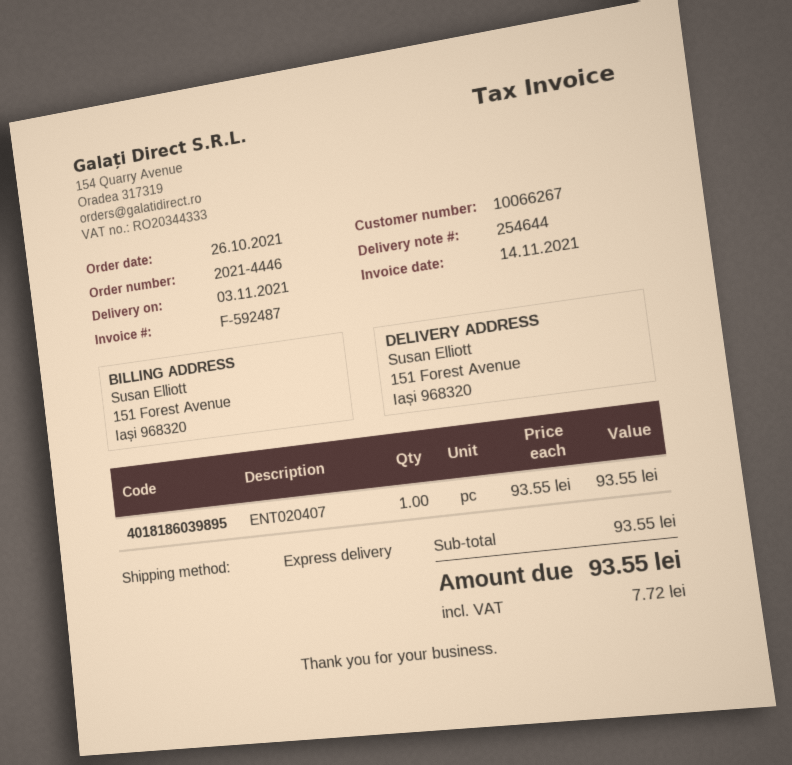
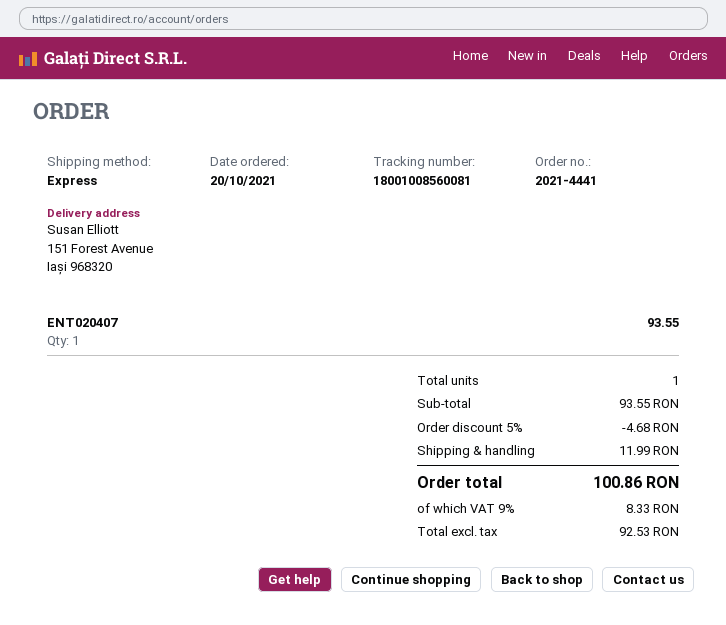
order number: 2021-4446 -> 2021-4441
order date: 2021-10-26 -> 2021-10-20
discount: none -> 5% = 4.68
shipping: none -> 11.99
tax: 7.72 -> 8.33
total: 93.55 -> 100.86

